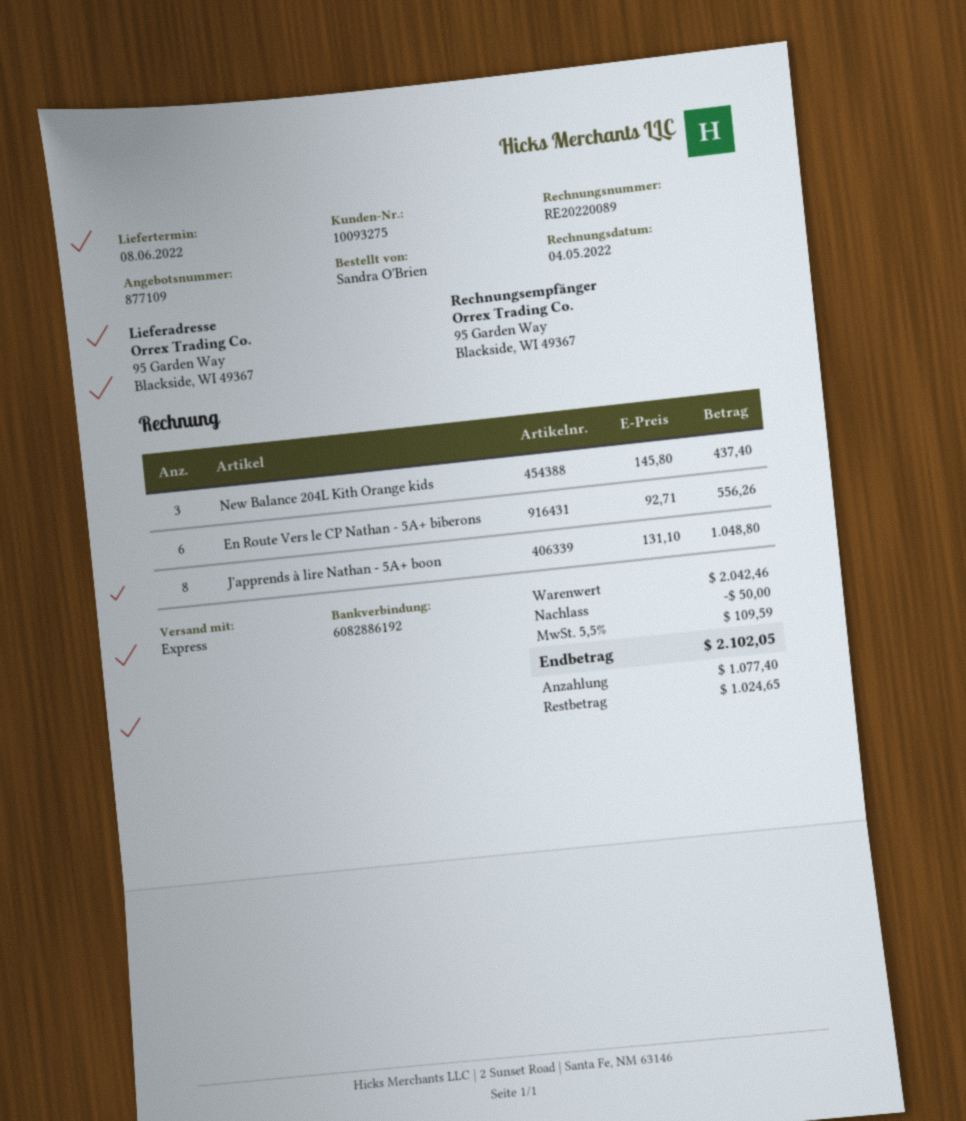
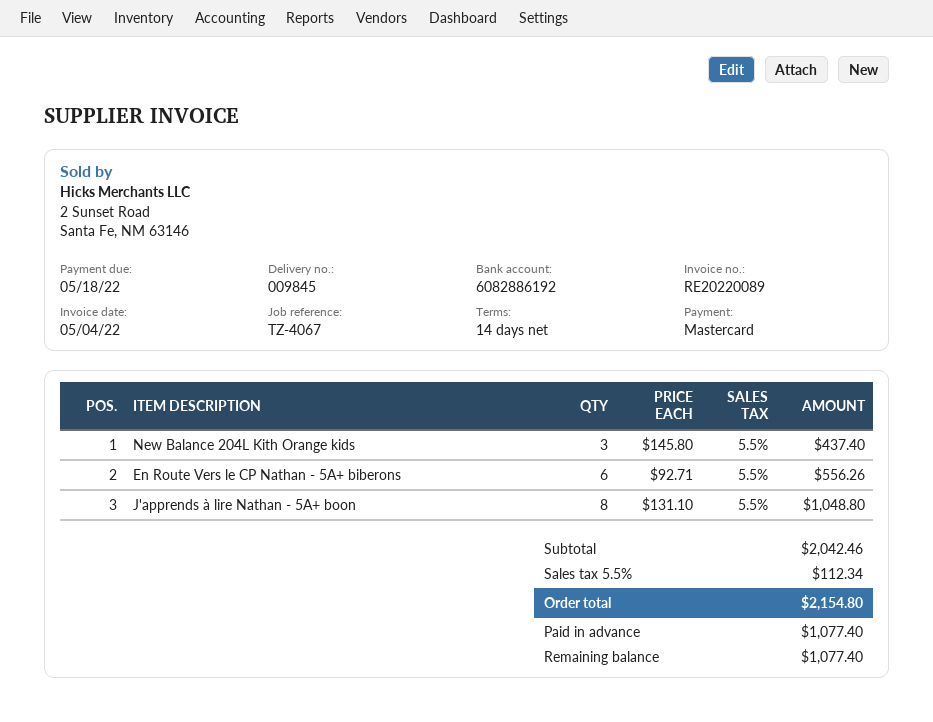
discount: 50.00 -> none
tax: 5.5% = 109.59 -> 5.5% = 112.34
total: 2102.05 -> 2154.80
balance: 1024.65 -> 1077.40

